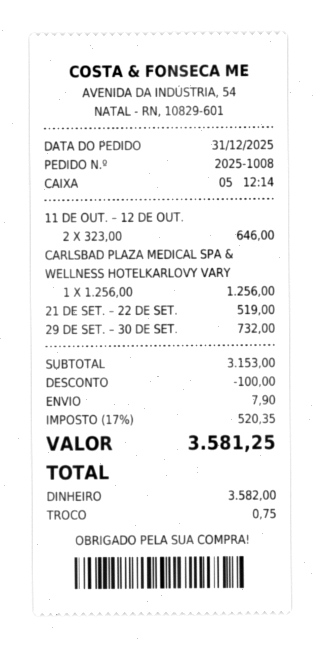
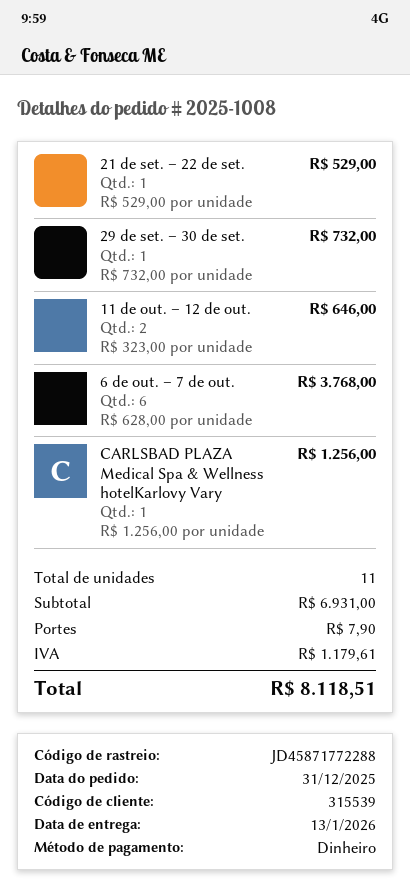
21 DE SET. – 22 DE SET.: 1 x 519.00 = 519.00 -> 1 x 529.00 = 529.00
6 de out. – 7 de out.: none -> 6 x 628.00 = 3768.00
subtotal: 3153.00 -> 6931.00
discount: 100.00 -> none
tax: 520.35 -> 1179.61
total: 3581.25 -> 8118.51

